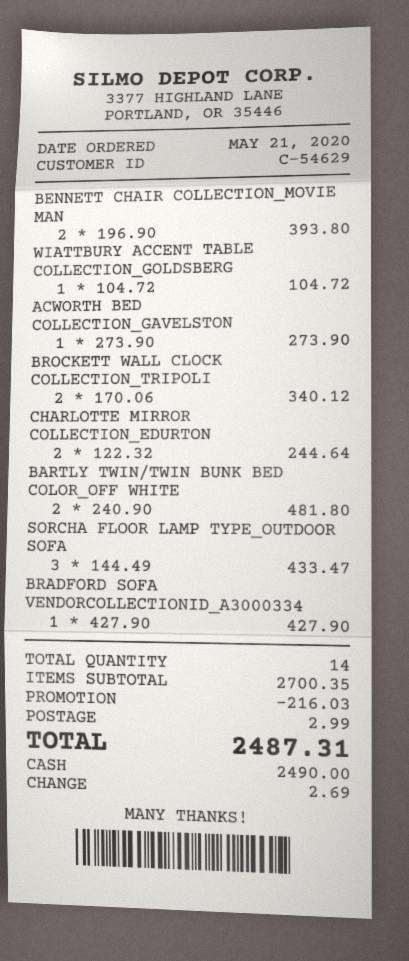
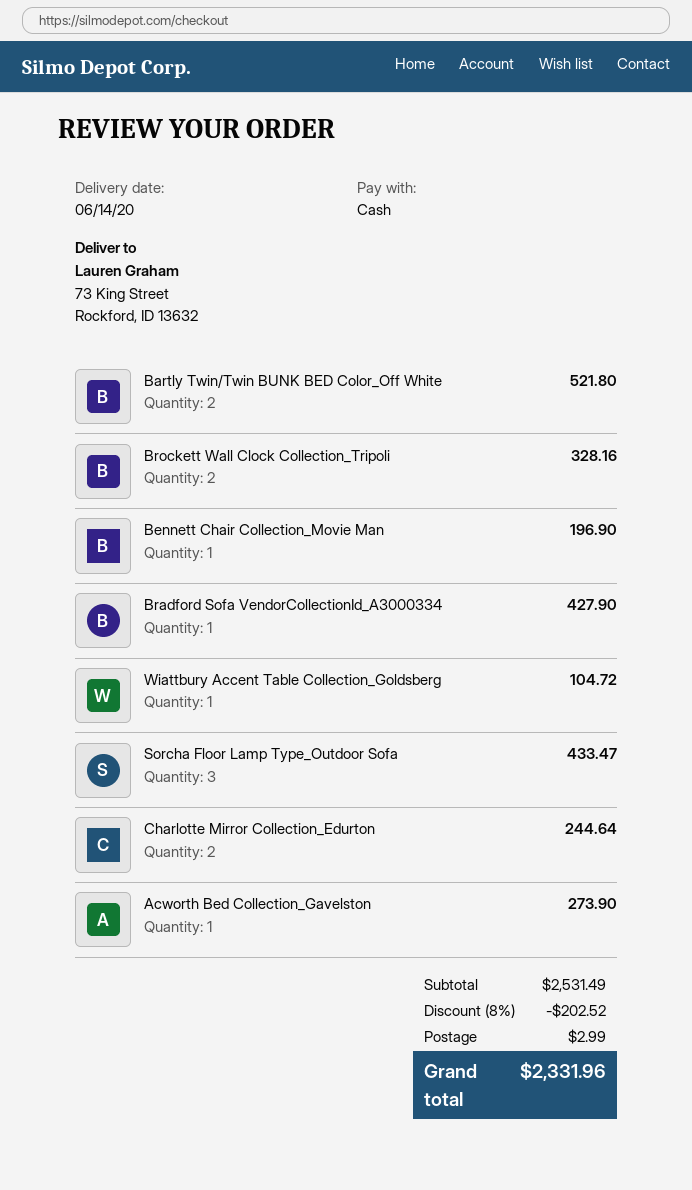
BENNETT CHAIR COLLECTION_MOVIE MAN: 2 for 393.80 -> 1 for 196.90
BROCKETT WALL CLOCK COLLECTION_TRIPOLI: 2 for 340.12 -> 2 for 328.16
BARTLY TWIN/TWIN BUNK BED COLOR_OFF WHITE: 2 for 481.80 -> 2 for 521.80
subtotal: 2700.35 -> 2531.49
discount: 216.03 -> 202.52
total: 2487.31 -> 2331.96

